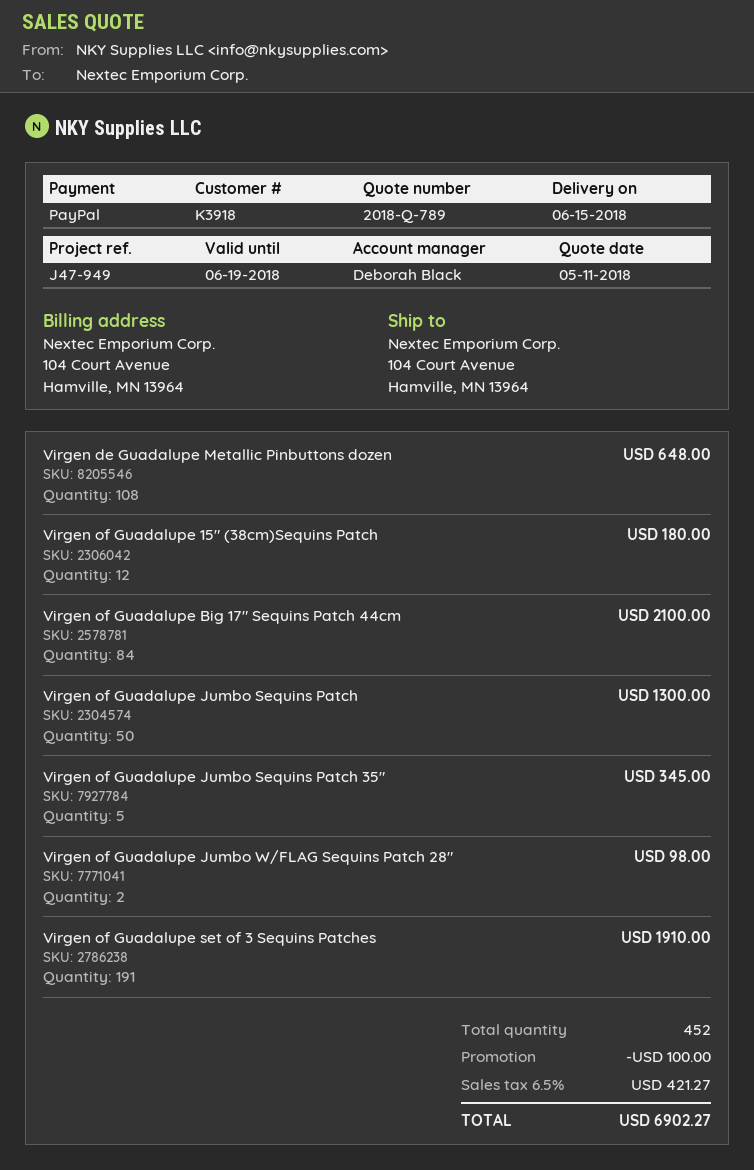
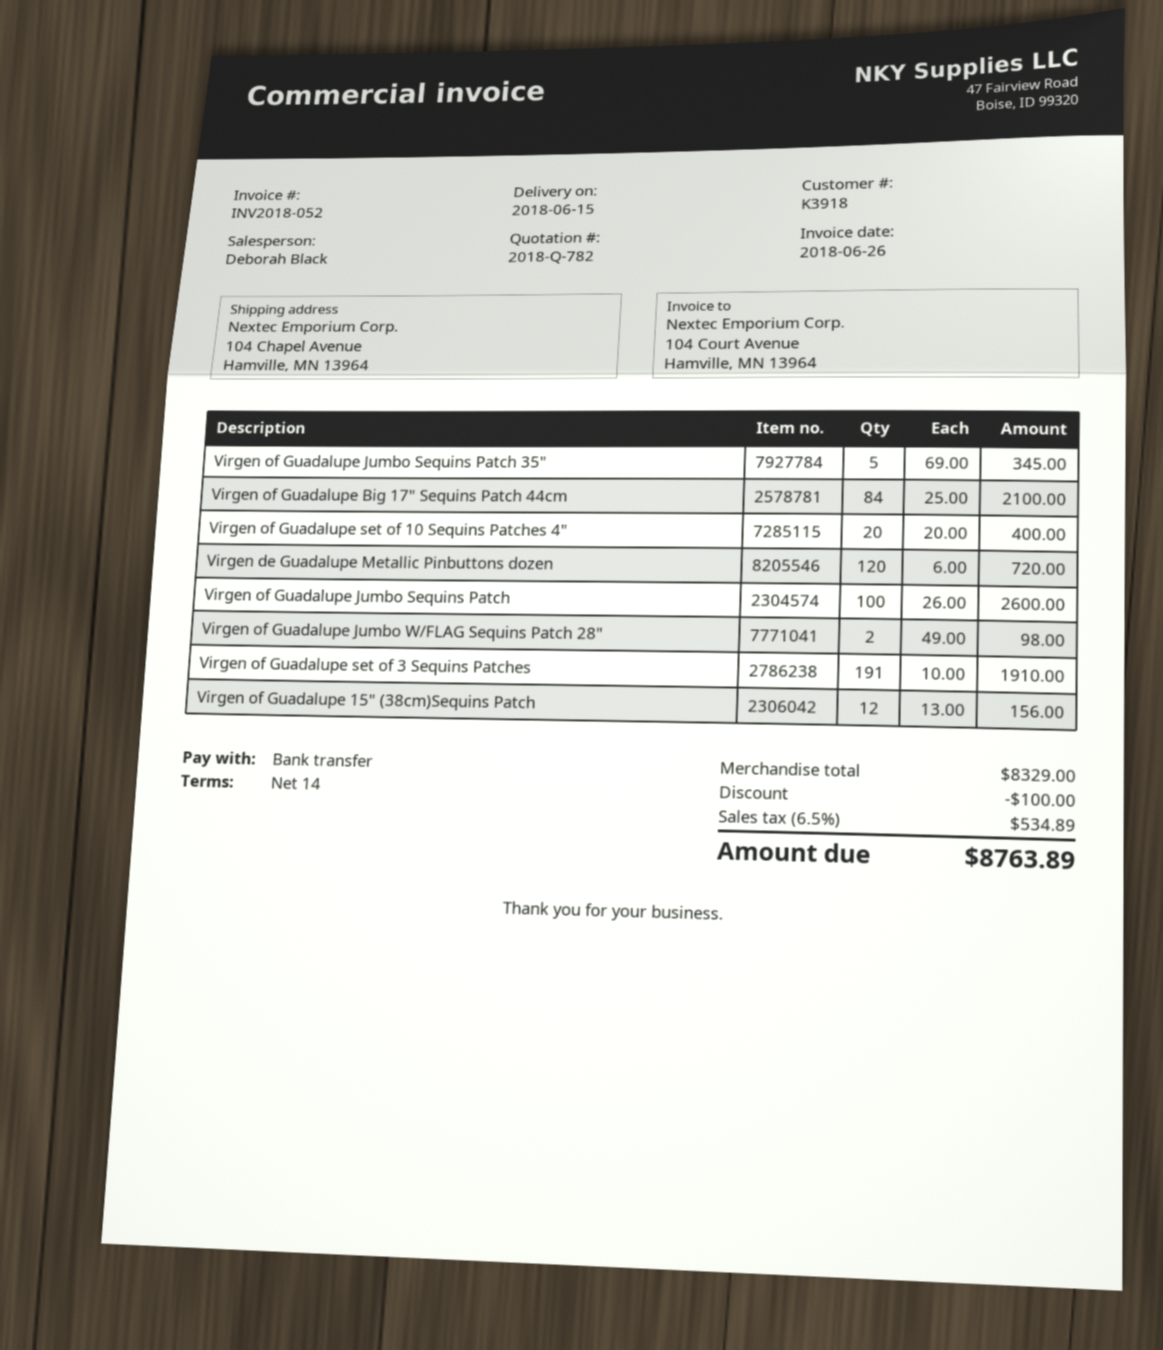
quote number: 2018-Q-789 -> 2018-Q-782
payment method: PayPal -> bank transfer
ship to: 104 Court Avenue, Hamville, MN 13964 -> 104 Chapel Avenue, Hamville, MN 13964
Virgen de Guadalupe Metallic Pinbuttons dozen: 108 for 648.00 -> 120 for 720.00
Virgen of Guadalupe 15" (38cm)Sequins Patch: 12 for 180.00 -> 12 for 156.00
Virgen of Guadalupe Jumbo Sequins Patch: 50 for 1300.00 -> 100 for 2600.00
Virgen of Guadalupe set of 10 Sequins Patches 4": none -> 20 for 400.00
tax: 6.5% = 421.27 -> 6.5% = 534.89
total: 6902.27 -> 8763.89

